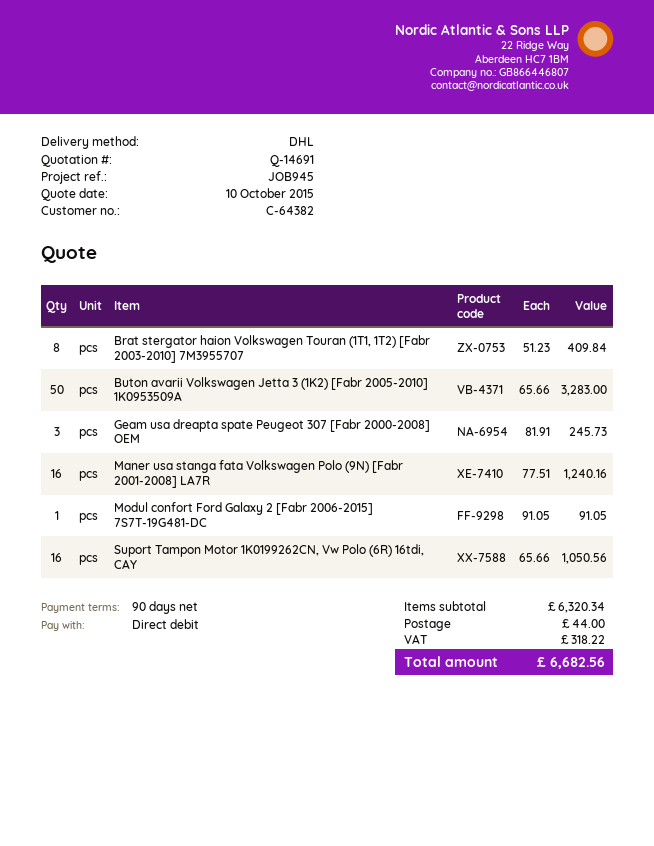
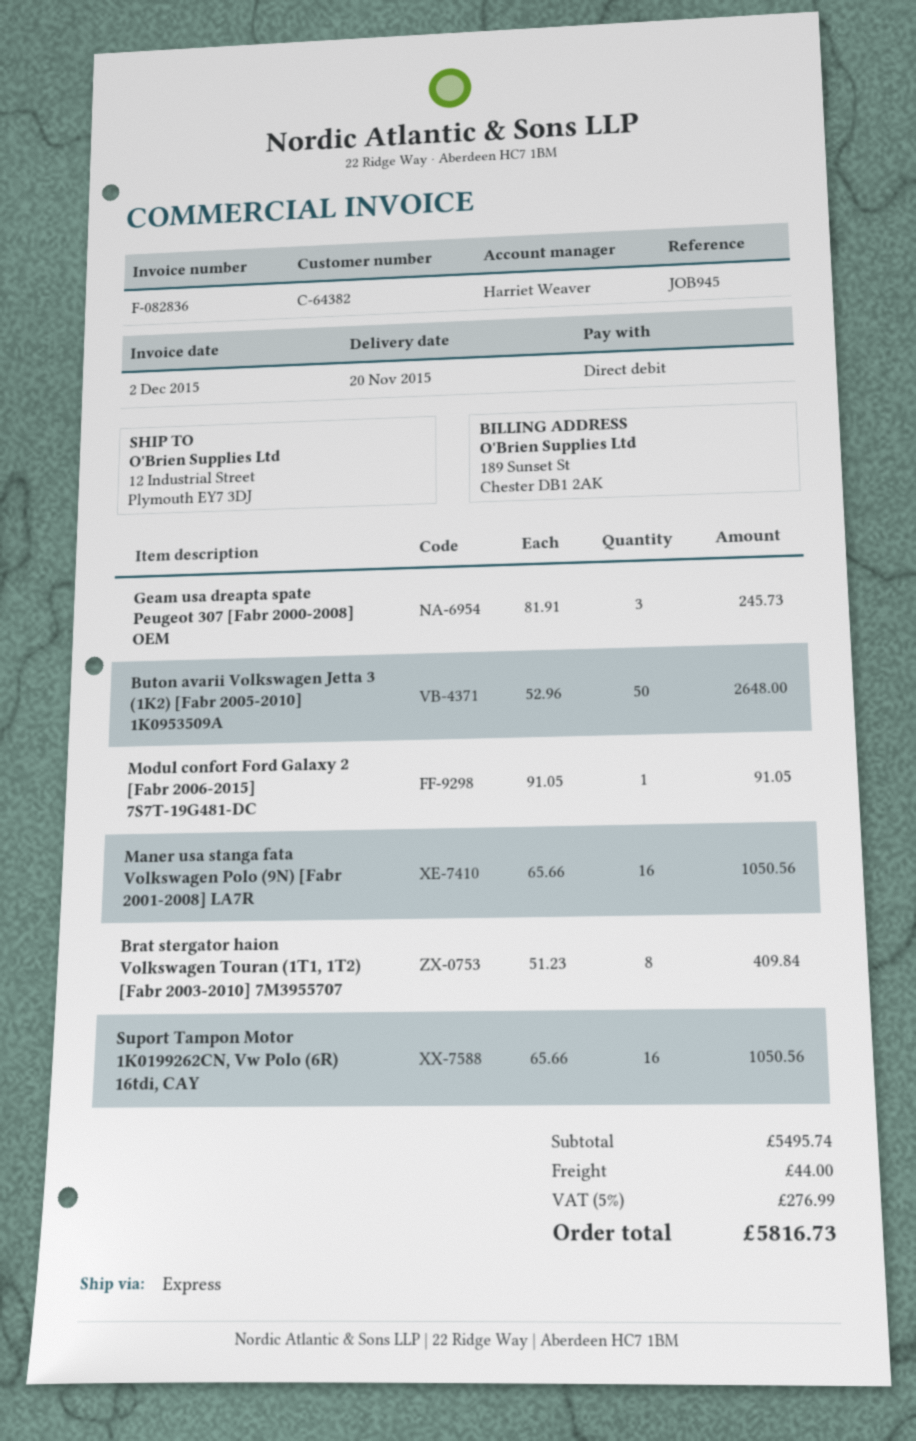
shipping method: DHL -> express
Buton avarii Volkswagen Jetta 3 (1K2) [Fabr 2005-2010] 1K0953509A: 50 x 65.66 = 3283.00 -> 50 x 52.96 = 2648.00
Maner usa stanga fata Volkswagen Polo (9N) [Fabr 2001-2008] LA7R: 16 x 77.51 = 1240.16 -> 16 x 65.66 = 1050.56
subtotal: 6320.34 -> 5495.74
tax: 318.22 -> 276.99
total: 6682.56 -> 5816.73

